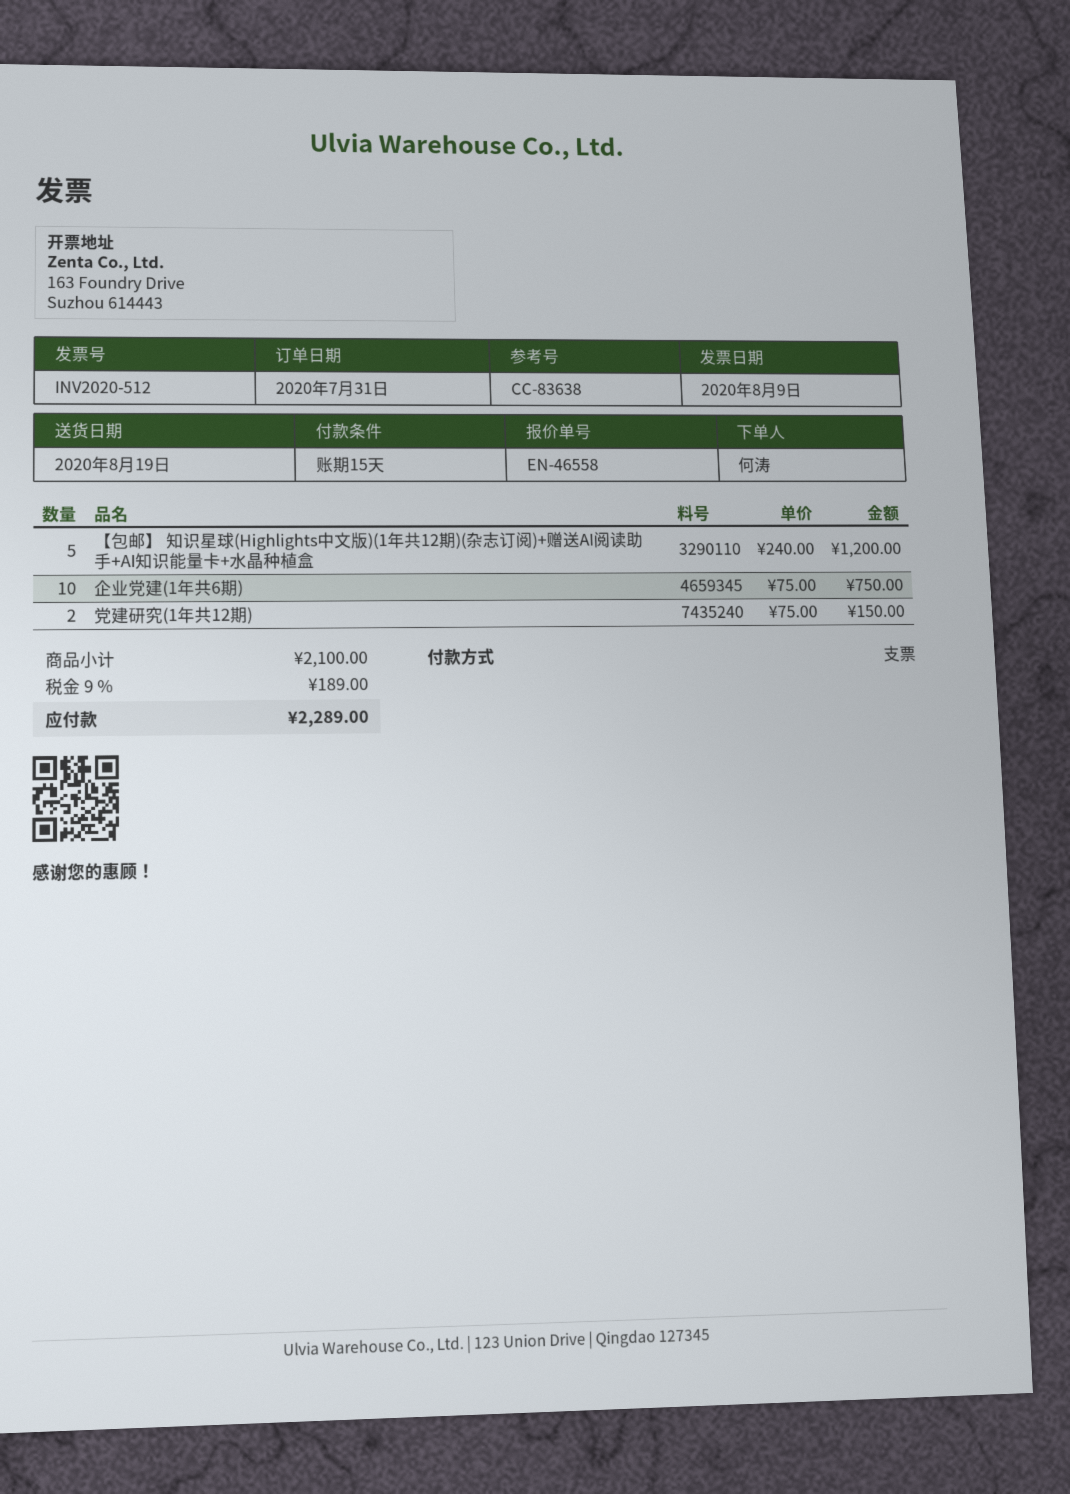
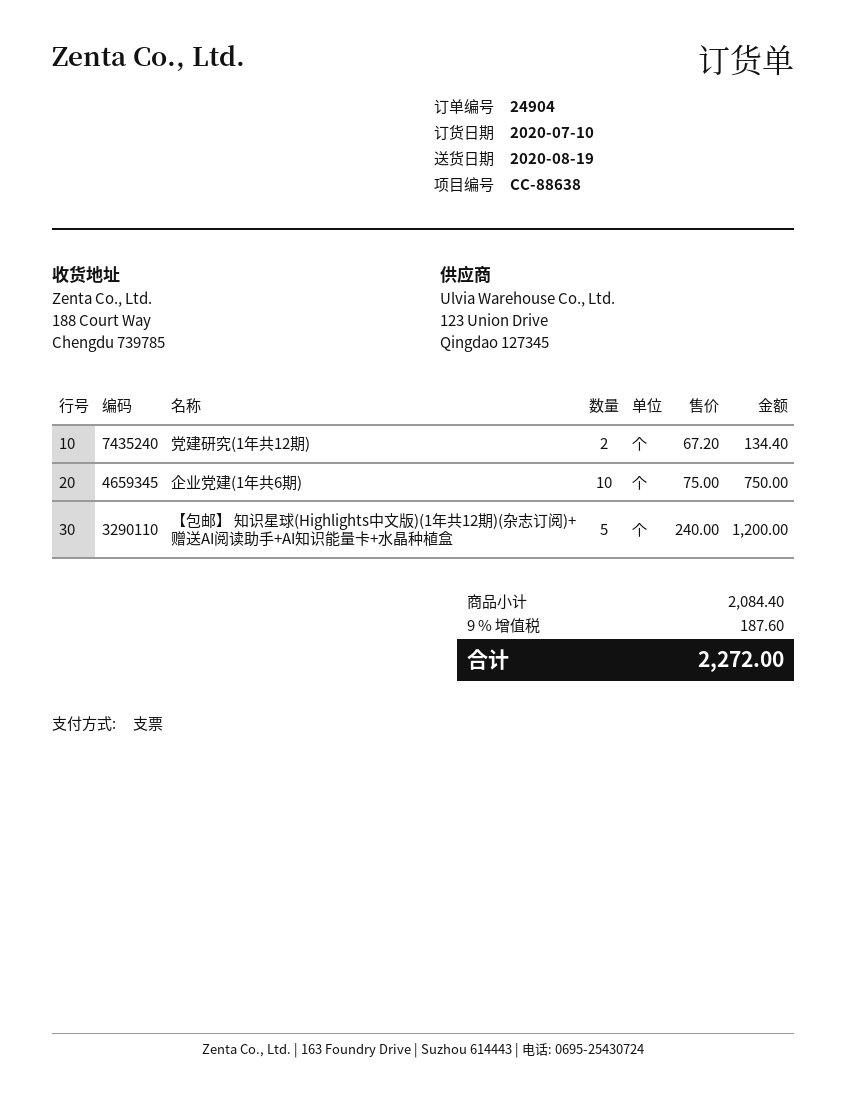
order date: 2020-07-31 -> 2020-07-10
reference: CC-83638 -> CC-88638
党建研究(1年共12期): 2 x 75.00 = 150.00 -> 2 x 67.20 = 134.40
subtotal: 2100.00 -> 2084.40
tax: 9% = 189.00 -> 9% = 187.60
total: 2289.00 -> 2272.00

